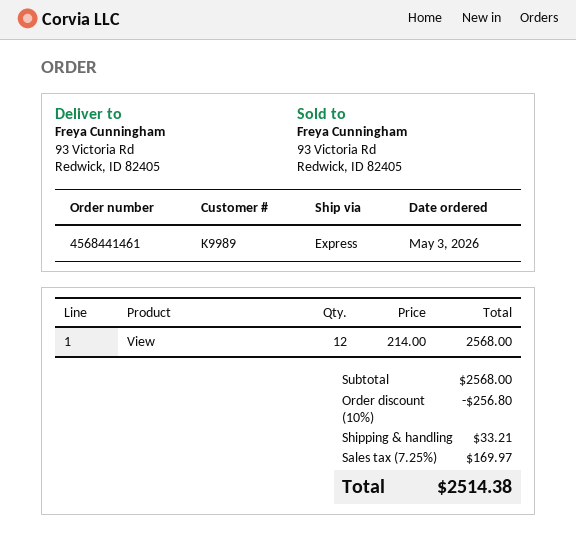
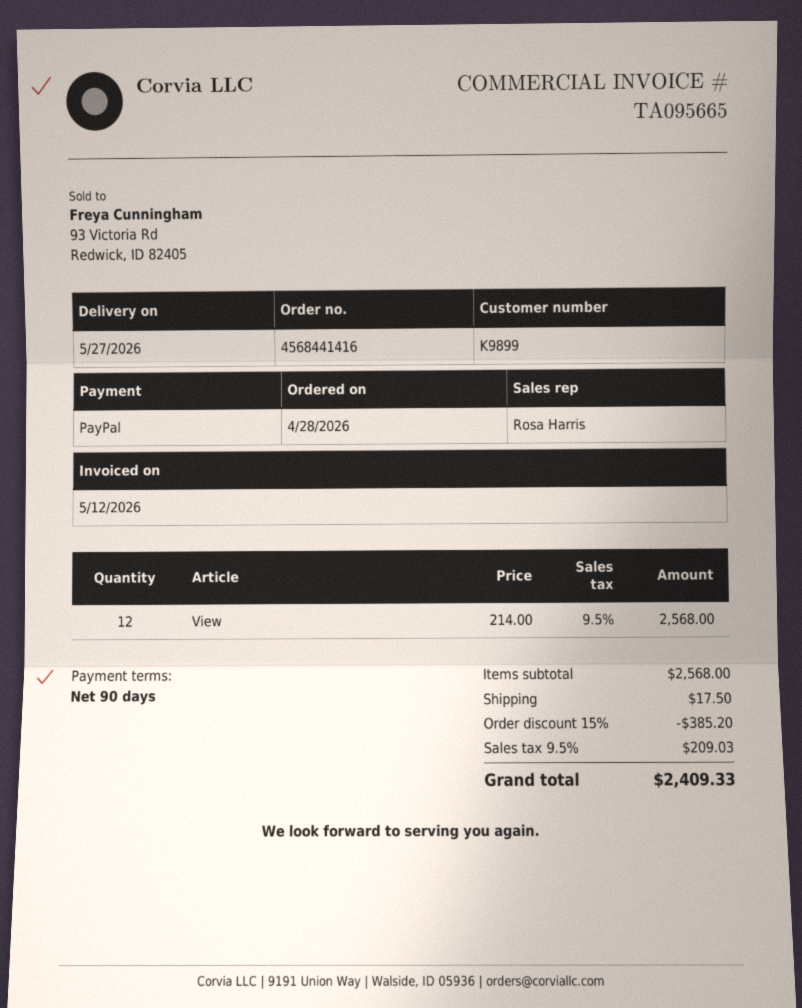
order number: 4568441461 -> 4568441416
order date: 2026-05-03 -> 2026-04-28
customer number: K9989 -> K9899
discount: 10% = 256.80 -> 15% = 385.20
shipping: 33.21 -> 17.50
tax: 7.25% = 169.97 -> 9.5% = 209.03
total: 2514.38 -> 2409.33

